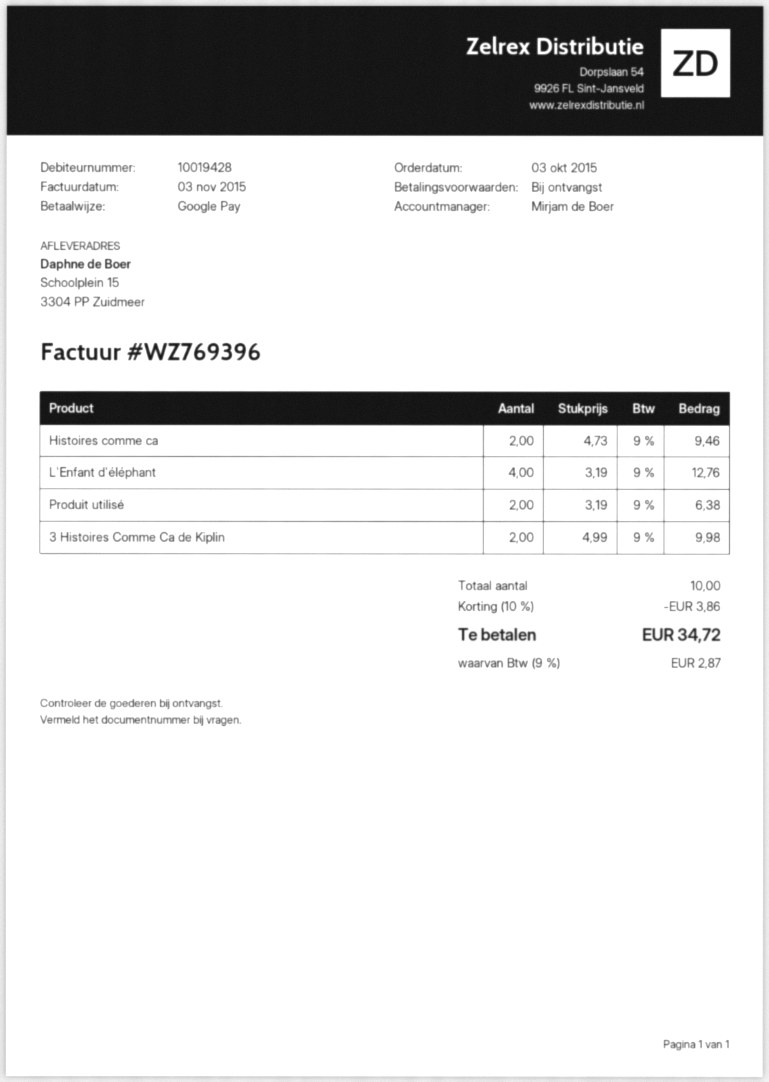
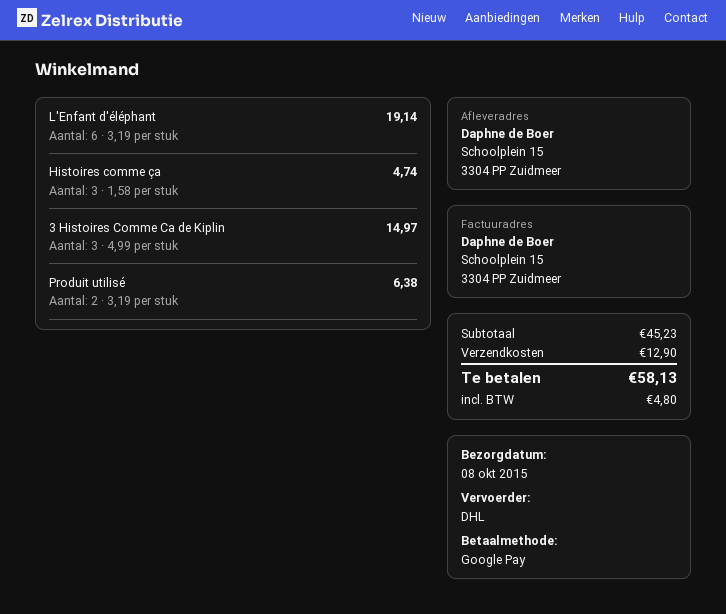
Histoires comme ca: 2 x 4.73 = 9.46 -> none
L'Enfant d'éléphant: 4 x 3.19 = 12.76 -> 6 x 3.19 = 19.14
3 Histoires Comme Ca de Kiplin: 2 x 4.99 = 9.98 -> 3 x 4.99 = 14.97
Histoires comme ça: none -> 3 x 1.58 = 4.74
discount: 10% = 3.86 -> none
shipping: none -> 12.90
tax: 2.87 -> 4.80
total: 34.72 -> 58.13

